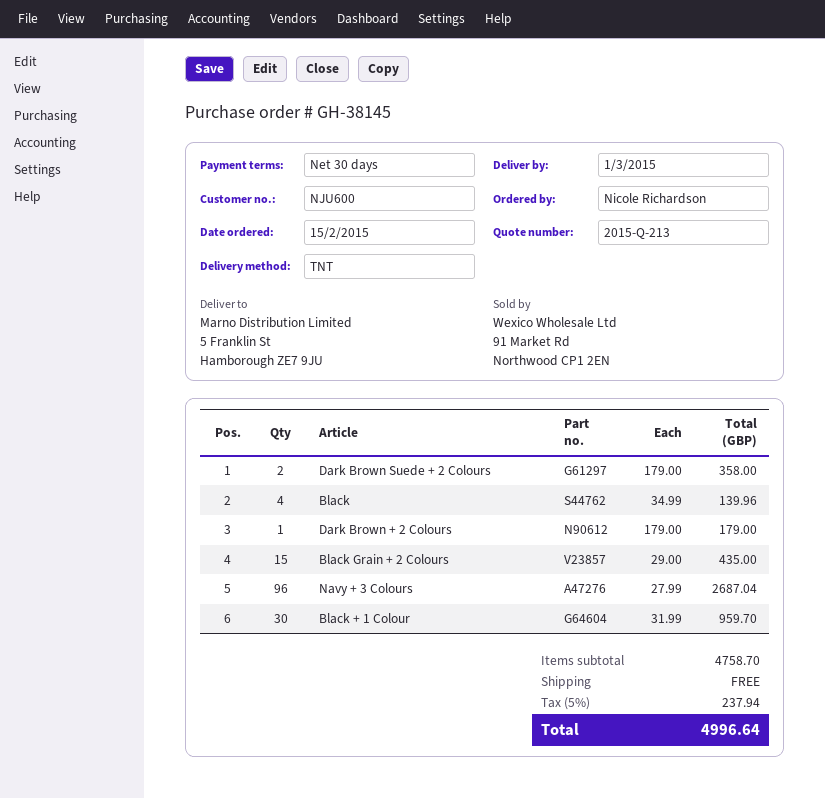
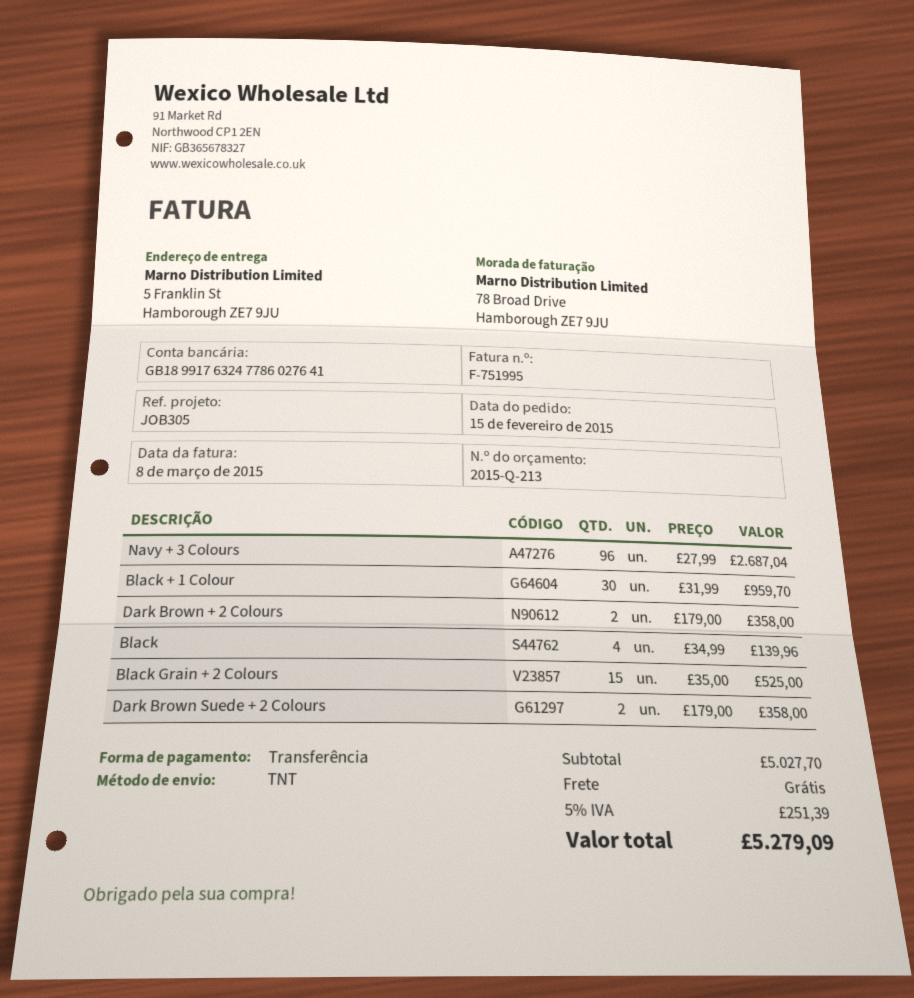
Dark Brown + 2 Colours: 1 x 179.00 = 179.00 -> 2 x 179.00 = 358.00
Black Grain + 2 Colours: 15 x 29.00 = 435.00 -> 15 x 35.00 = 525.00
subtotal: 4758.70 -> 5027.70
tax: 5% = 237.94 -> 5% = 251.39
total: 4996.64 -> 5279.09

